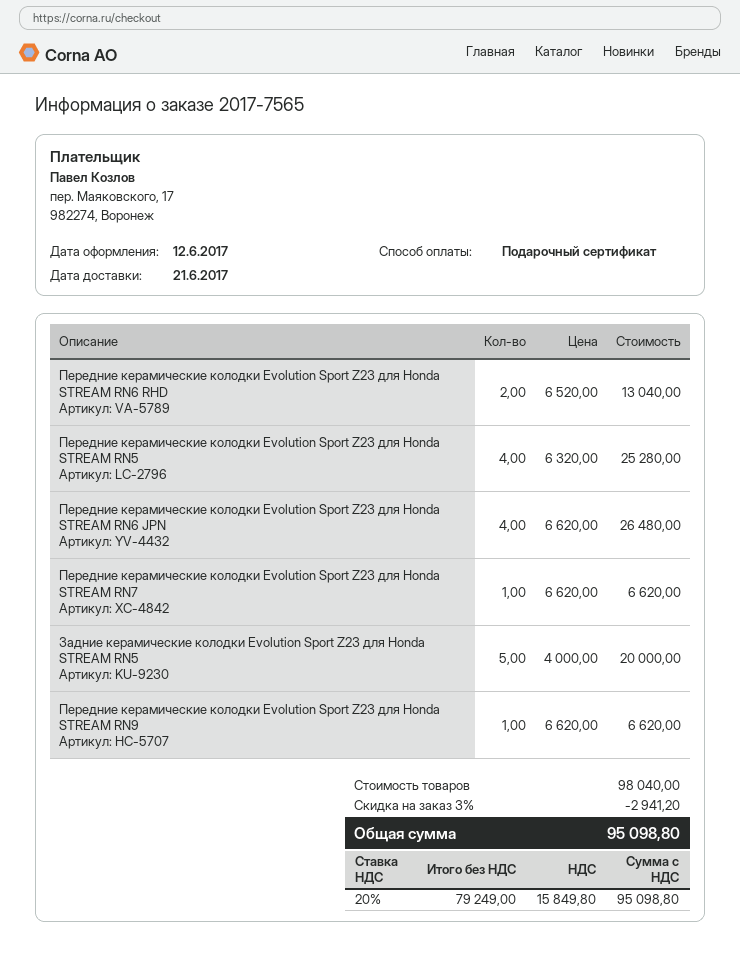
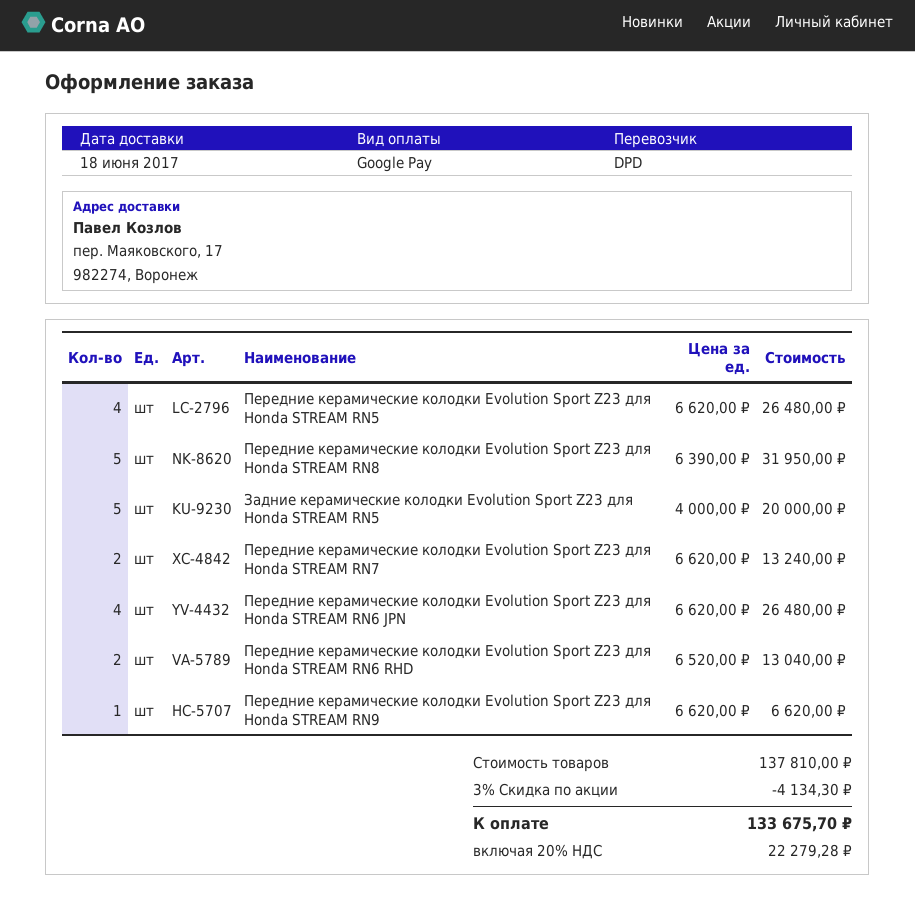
delivery date: 2017-06-21 -> 2017-06-18
payment method: gift card -> Google Pay
Передние керамические колодки Evolution Sport Z23 для Honda STREAM RN5: 4 x 6320.00 = 25280.00 -> 4 x 6620.00 = 26480.00
Передние керамические колодки Evolution Sport Z23 для Honda STREAM RN7: 1 x 6620.00 = 6620.00 -> 2 x 6620.00 = 13240.00
Передние керамические колодки Evolution Sport Z23 для Honda STREAM RN8: none -> 5 x 6390.00 = 31950.00
subtotal: 98040.00 -> 137810.00
discount: 3% = 2941.20 -> 3% = 4134.30
tax: 20% = 15849.80 -> 20% = 22279.28
total: 95098.80 -> 133675.70

